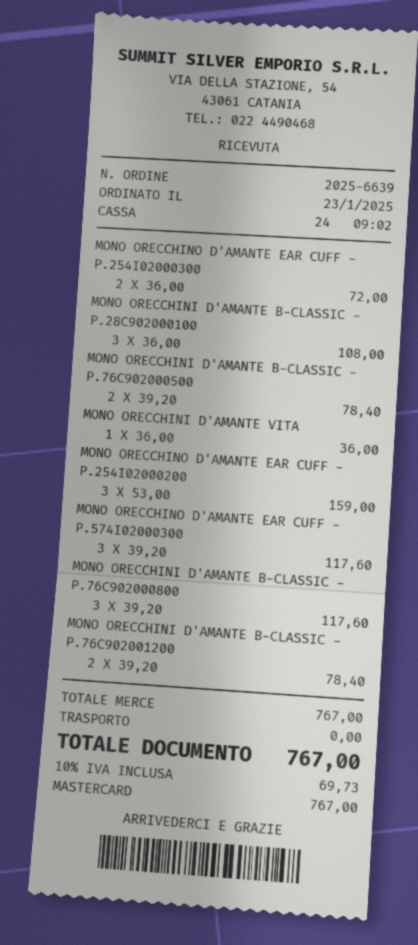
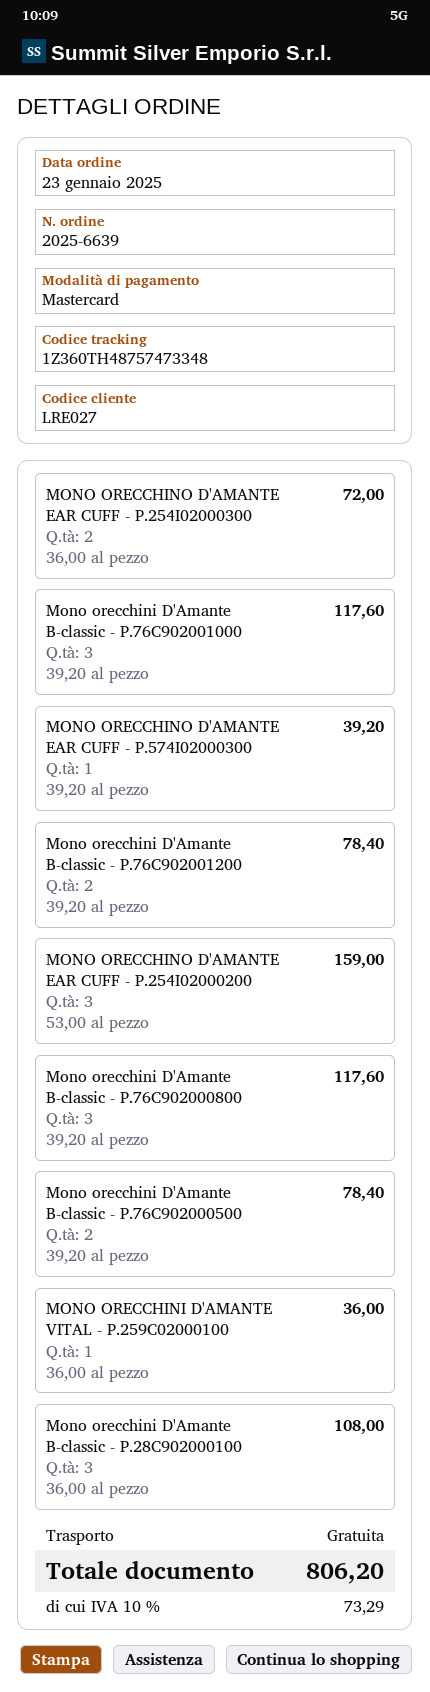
MONO ORECCHINO D'AMANTE EAR CUFF - P.574I02000300: 3 x 39.20 = 117.60 -> 1 x 39.20 = 39.20
Mono orecchini D'Amante B-classic - P.76C902001000: none -> 3 x 39.20 = 117.60
tax: 10% = 69.73 -> 10% = 73.29
total: 767.00 -> 806.20

